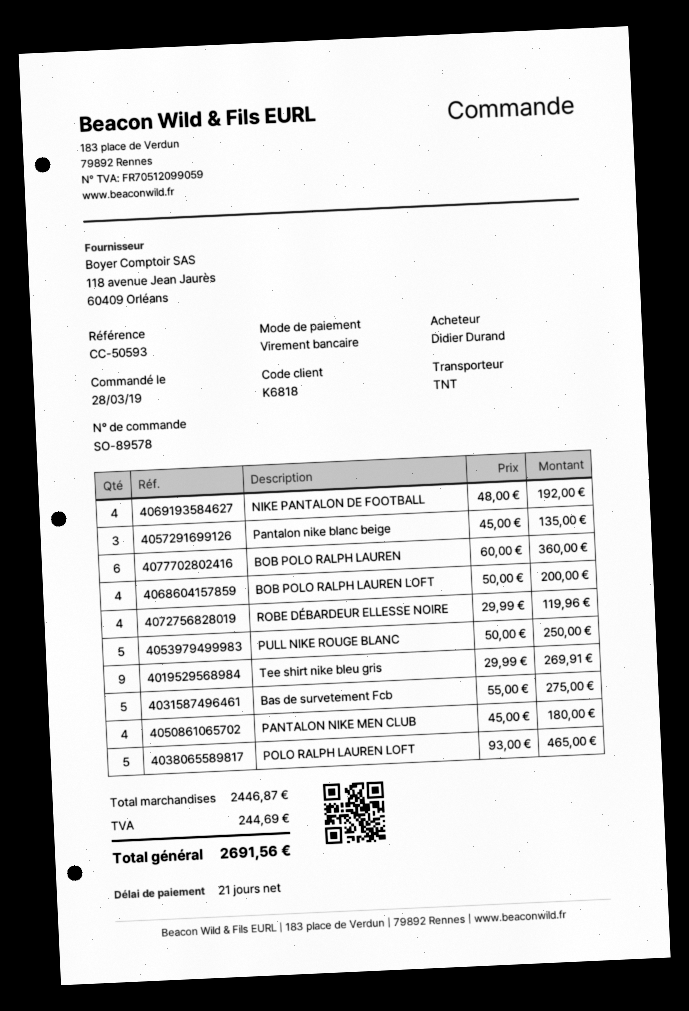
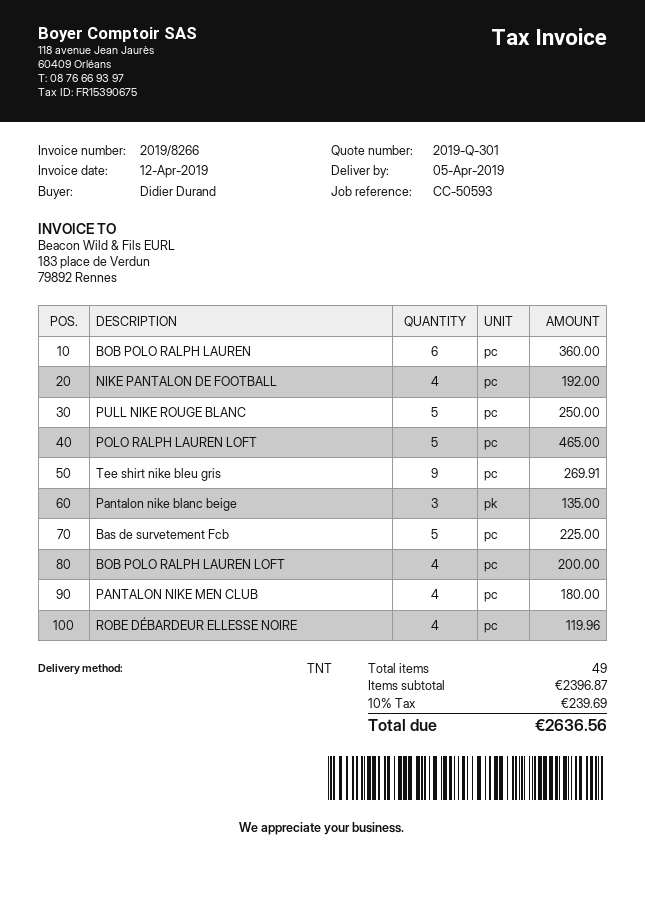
Bas de survetement Fcb: 5 for 275.00 -> 5 for 225.00
subtotal: 2446.87 -> 2396.87
tax: 244.69 -> 239.69
total: 2691.56 -> 2636.56

